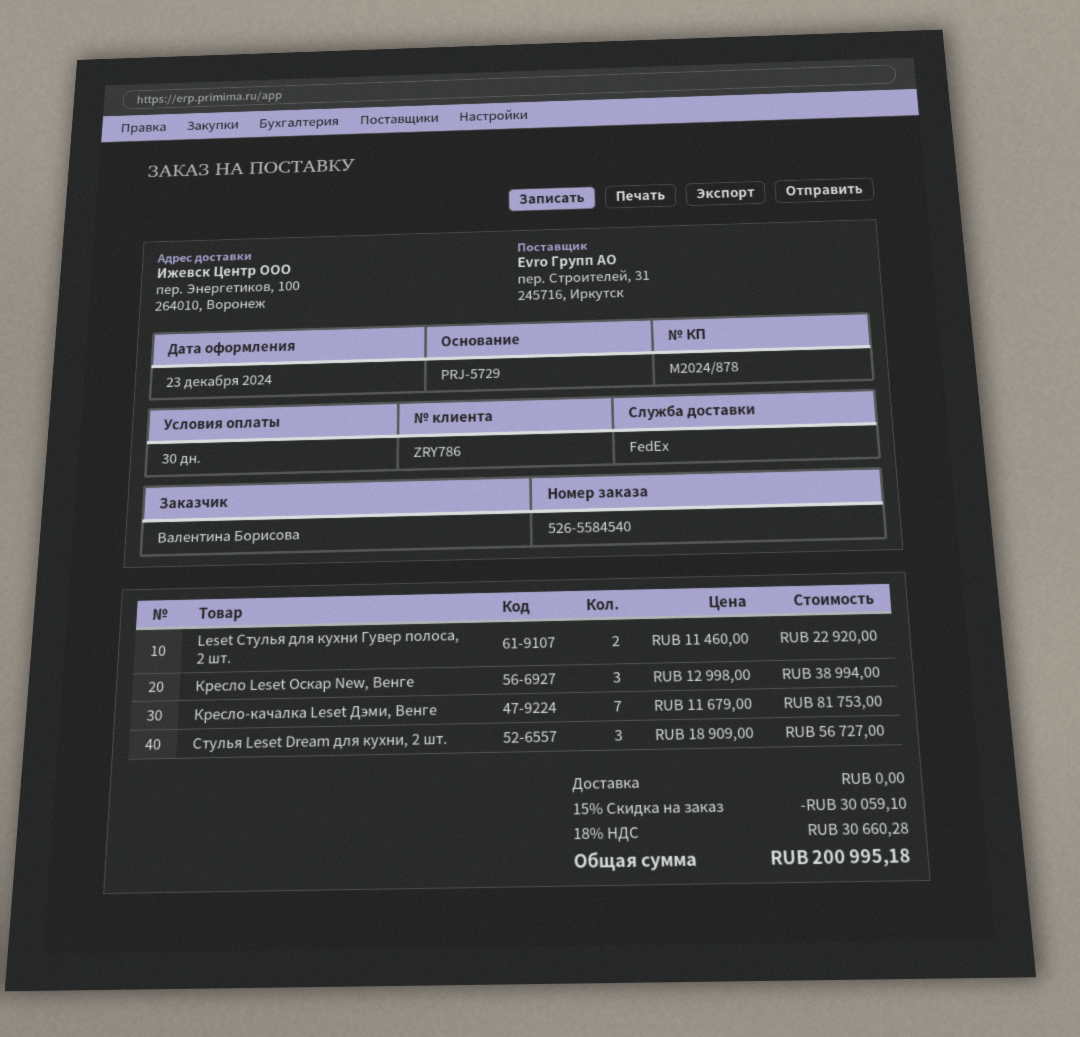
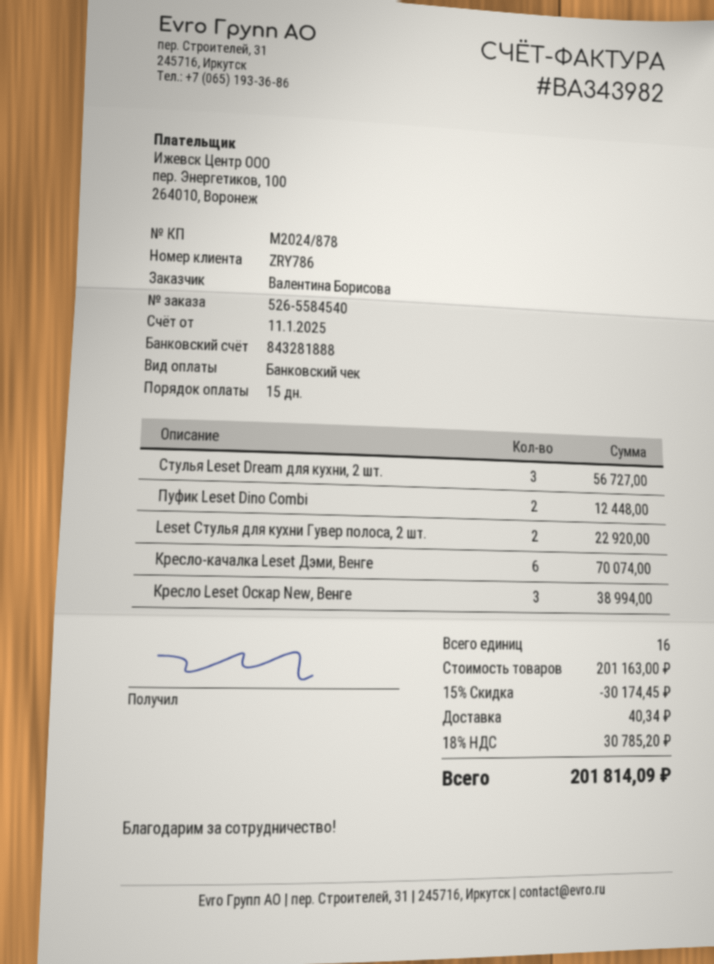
payment terms: 30 days -> 15 days
Кресло-качалка Leset Дэми, Венге: 7 for 81753.00 -> 6 for 70074.00
Пуфик Leset Dino Combi: none -> 2 for 12448.00
discount: 15% = 30059.10 -> 15% = 30174.45
shipping: 0.00 -> 40.34
tax: 18% = 30660.28 -> 18% = 30785.20
total: 200995.18 -> 201814.09

